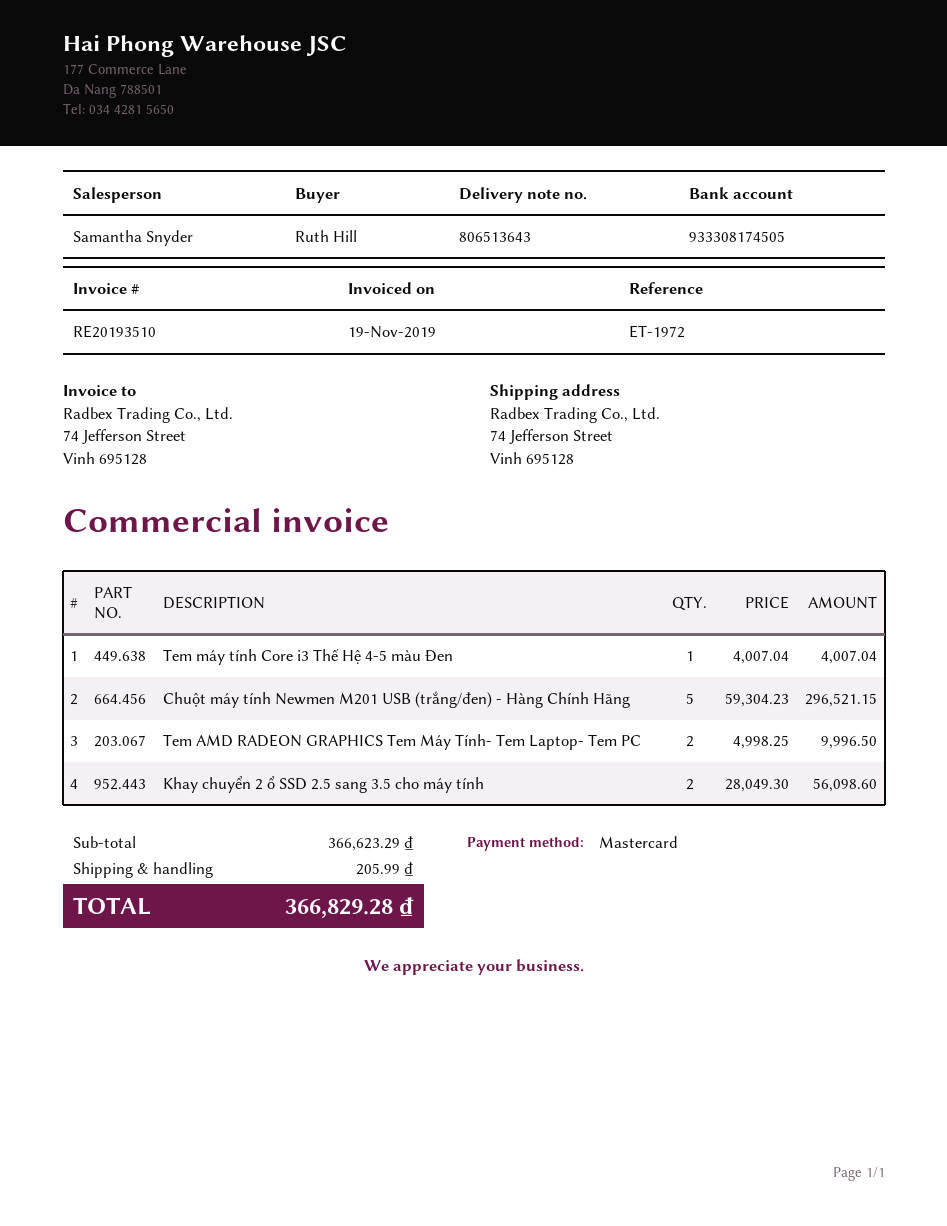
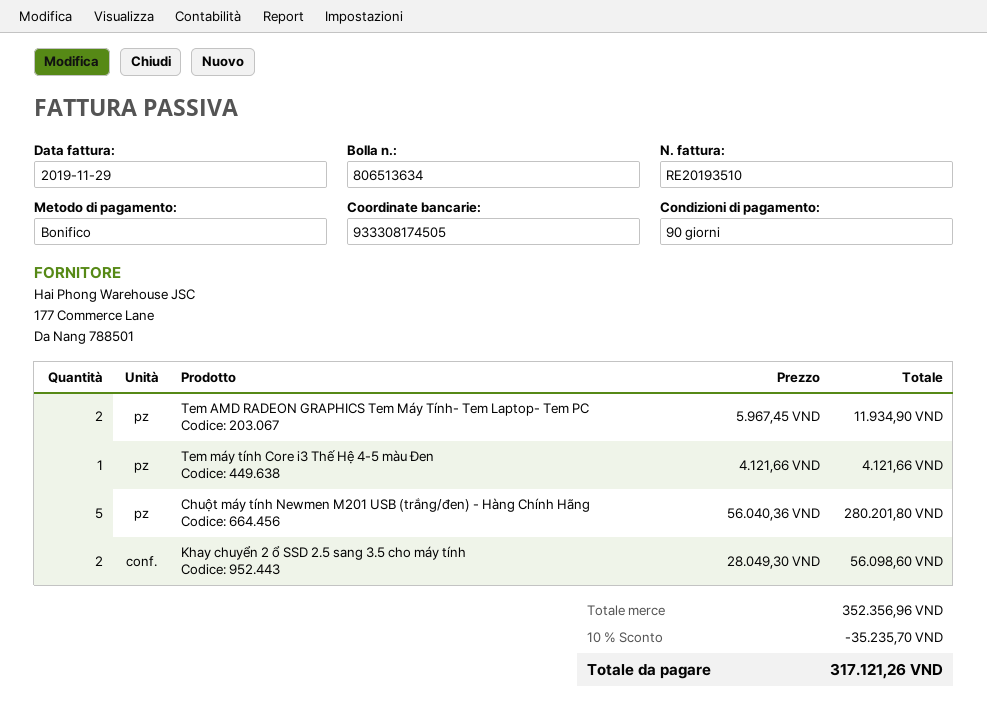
delivery note number: 806513643 -> 806513634
invoice date: 2019-11-19 -> 2019-11-29
payment method: Mastercard -> bank transfer
Tem máy tính Core i3 Thế Hệ 4-5 màu Đen: 1 x 4007.04 = 4007.04 -> 1 x 4121.66 = 4121.66
Chuột máy tính Newmen M201 USB (trắng/đen) - Hàng Chính Hãng: 5 x 59304.23 = 296521.15 -> 5 x 56040.36 = 280201.80
Tem AMD RADEON GRAPHICS Tem Máy Tính- Tem Laptop- Tem PC: 2 x 4998.25 = 9996.50 -> 2 x 5967.45 = 11934.90
subtotal: 366623.29 -> 352356.96
discount: none -> 10% = 35235.70
shipping: 205.99 -> none
total: 366829.28 -> 317121.26

